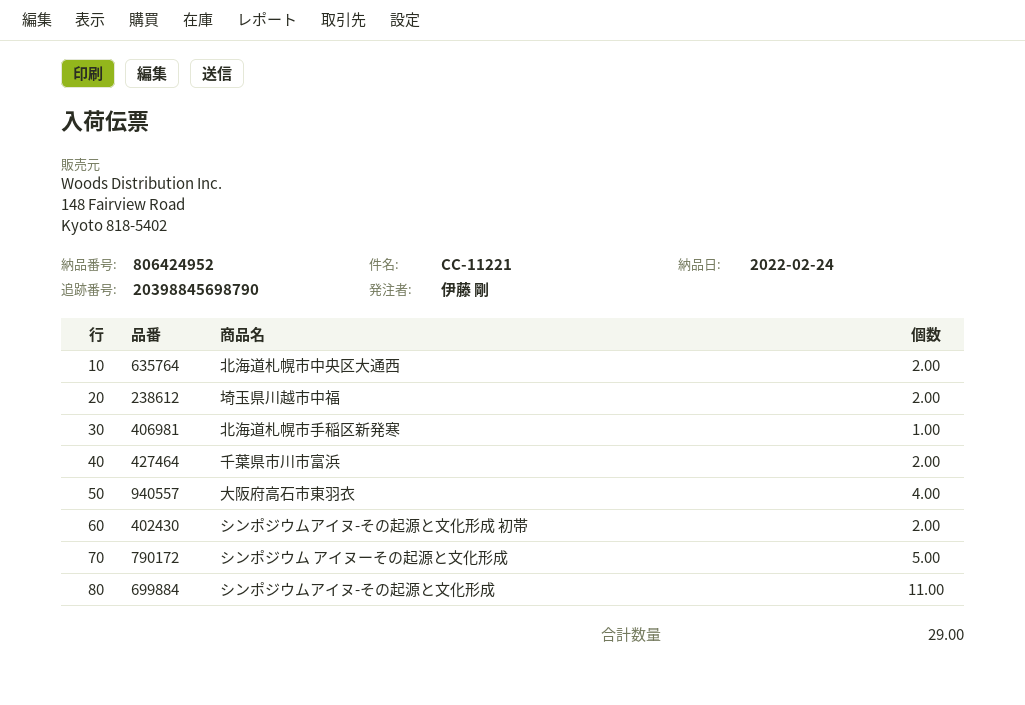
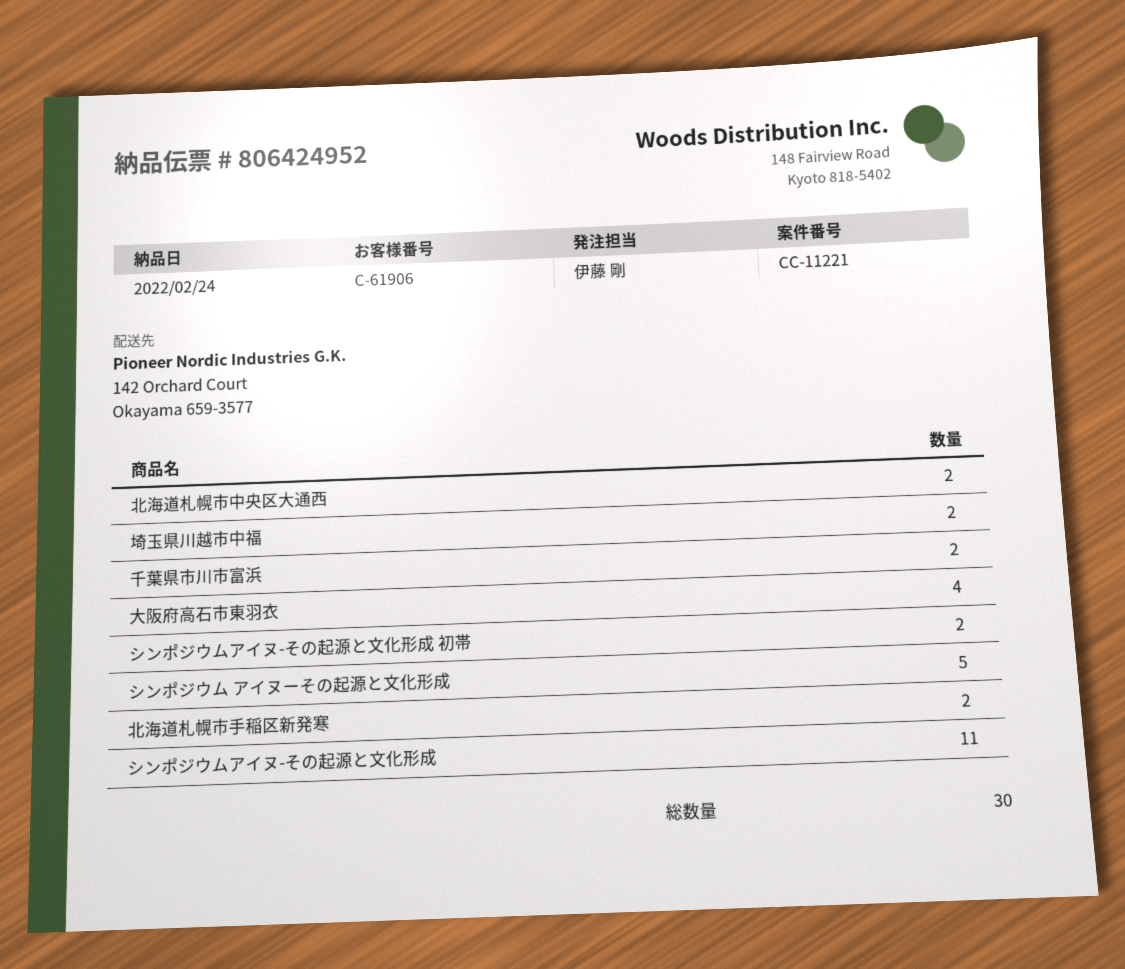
北海道札幌市手稲区新発寒: 1 -> 2
total quantity: 29 -> 30

